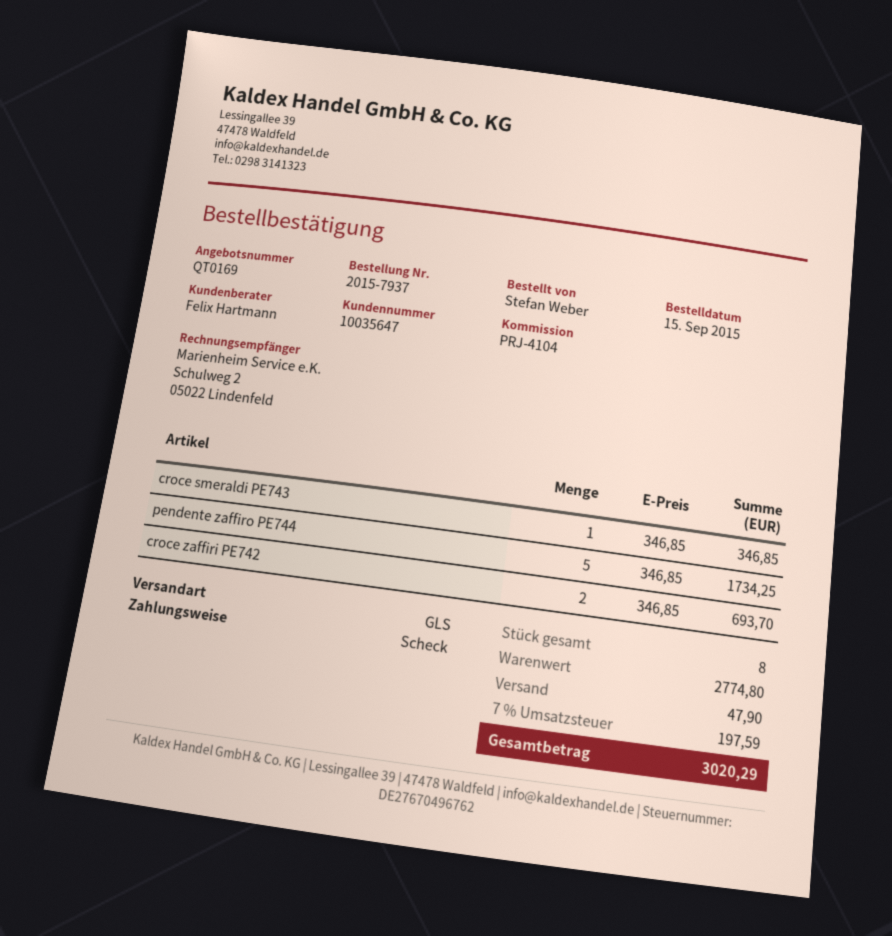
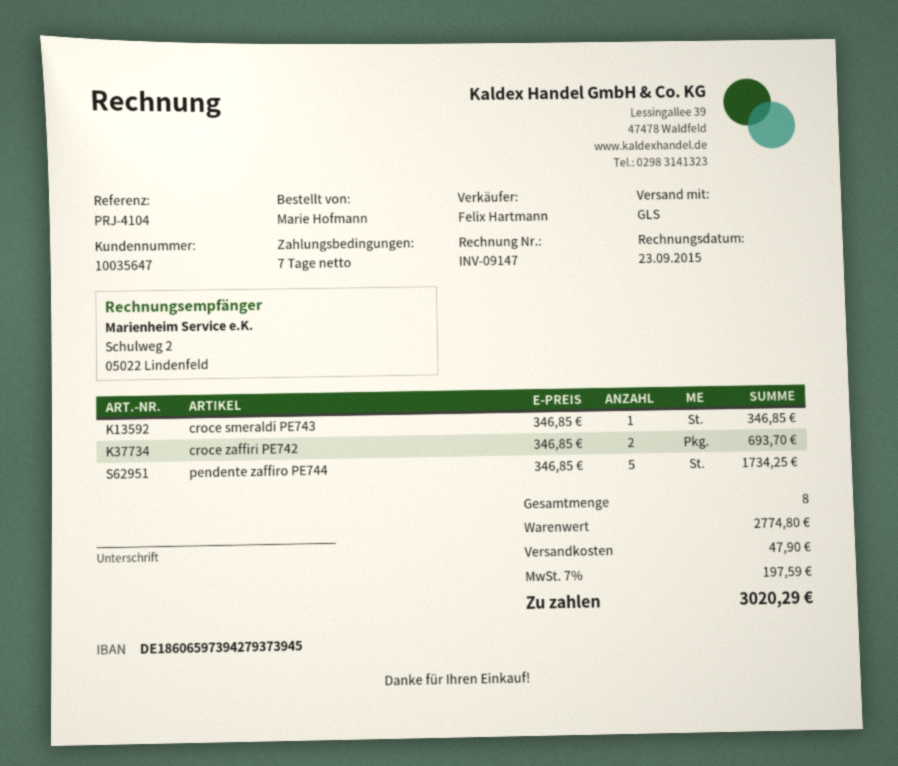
ordered by: Stefan Weber -> Marie Hofmann

